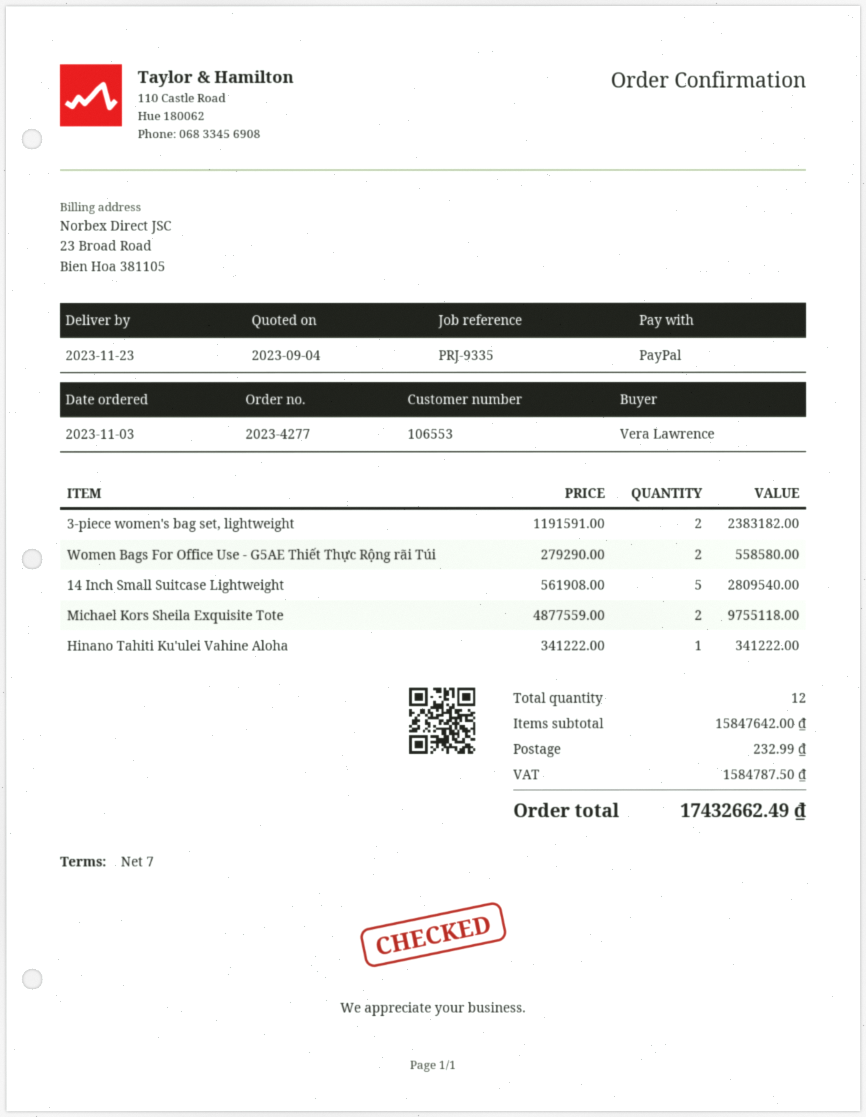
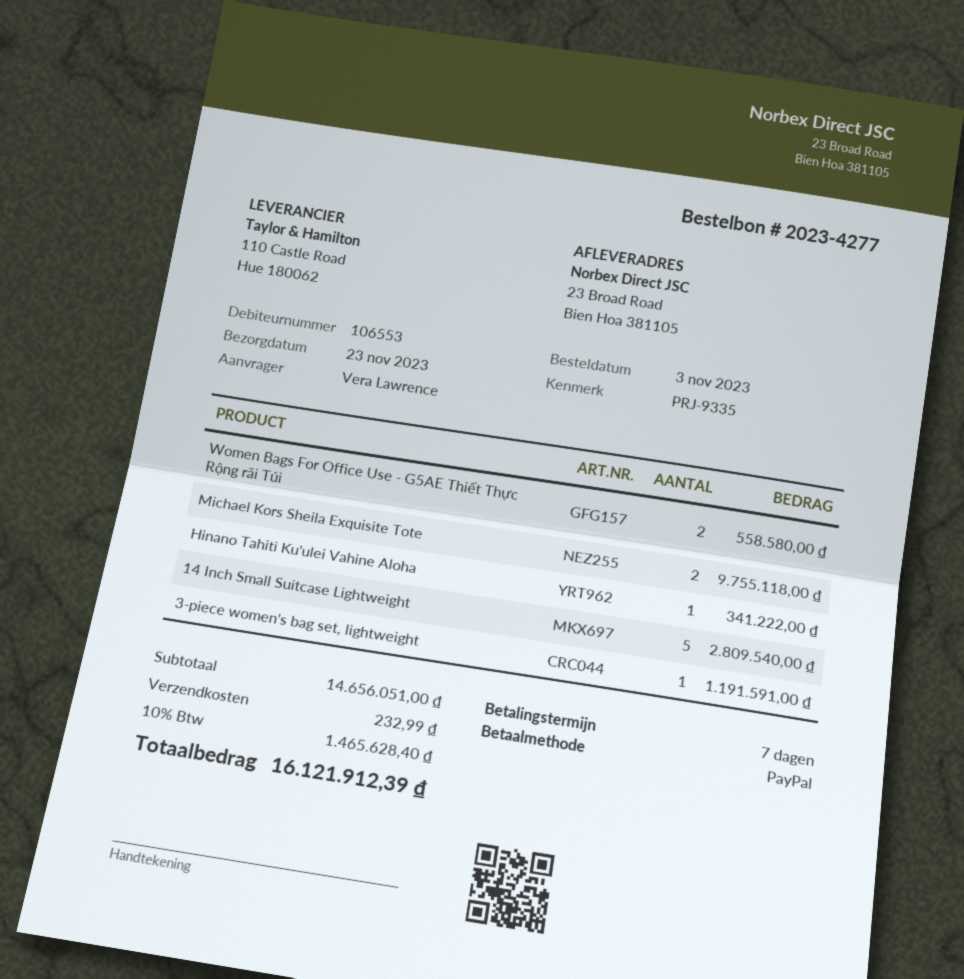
3-piece women's bag set, lightweight: 2 for 2383182.00 -> 1 for 1191591.00
subtotal: 15847642.00 -> 14656051.00
tax: 1584787.50 -> 1465628.40
total: 17432662.49 -> 16121912.39

